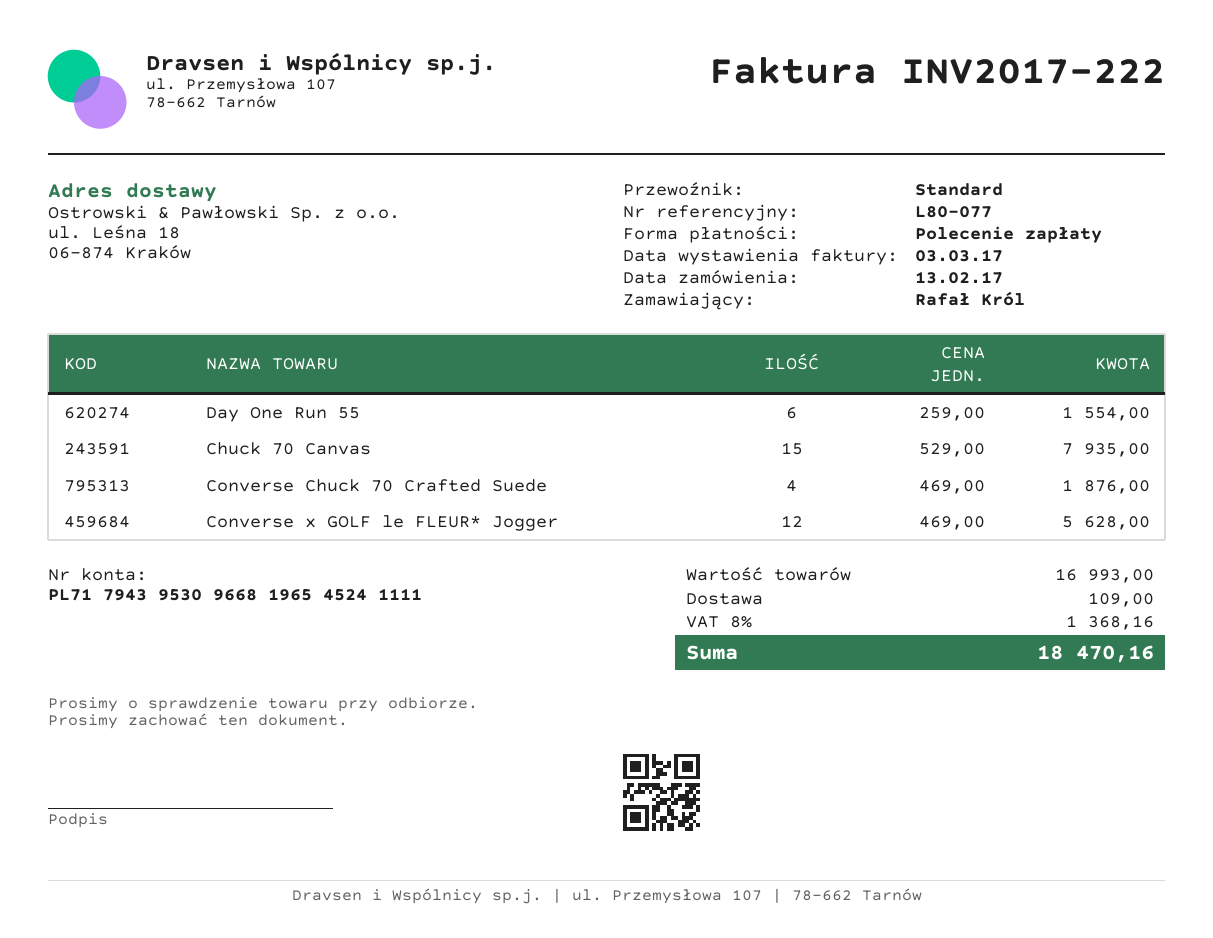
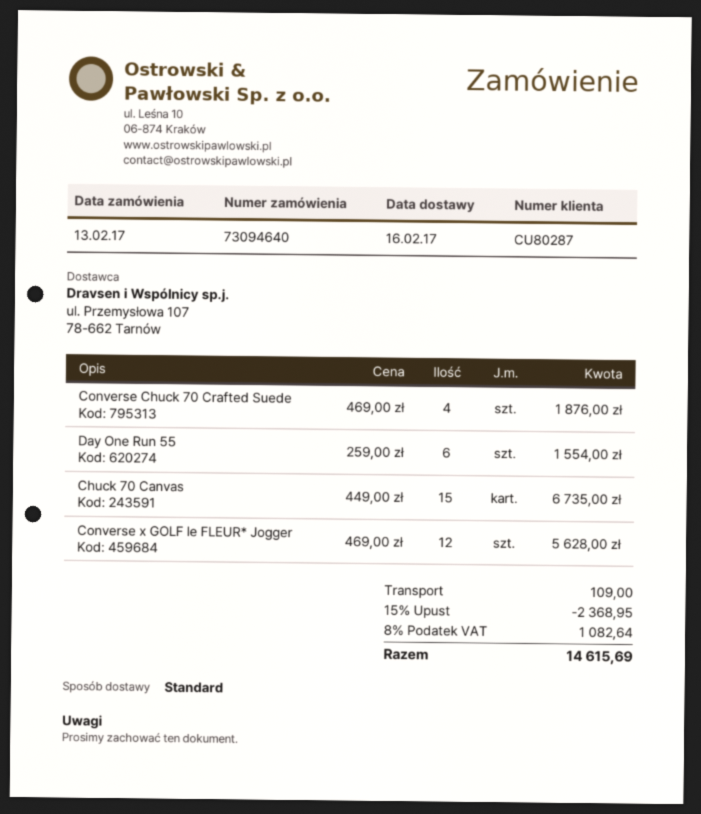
Chuck 70 Canvas: 15 x 529.00 = 7935.00 -> 15 x 449.00 = 6735.00
discount: none -> 15% = 2368.95
tax: 8% = 1368.16 -> 8% = 1082.64
total: 18470.16 -> 14615.69

